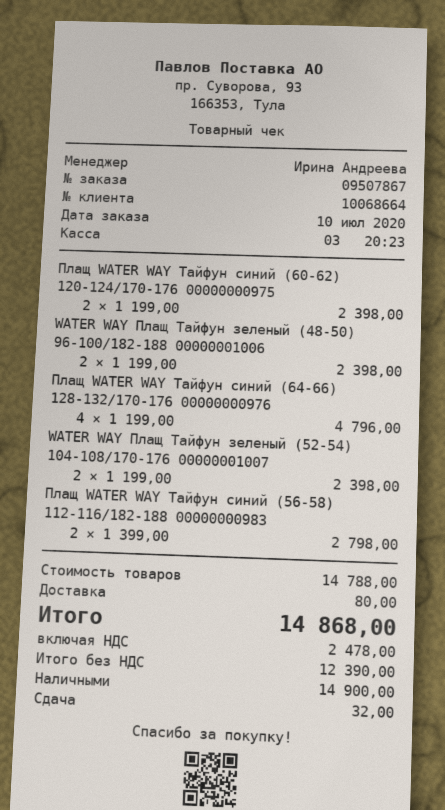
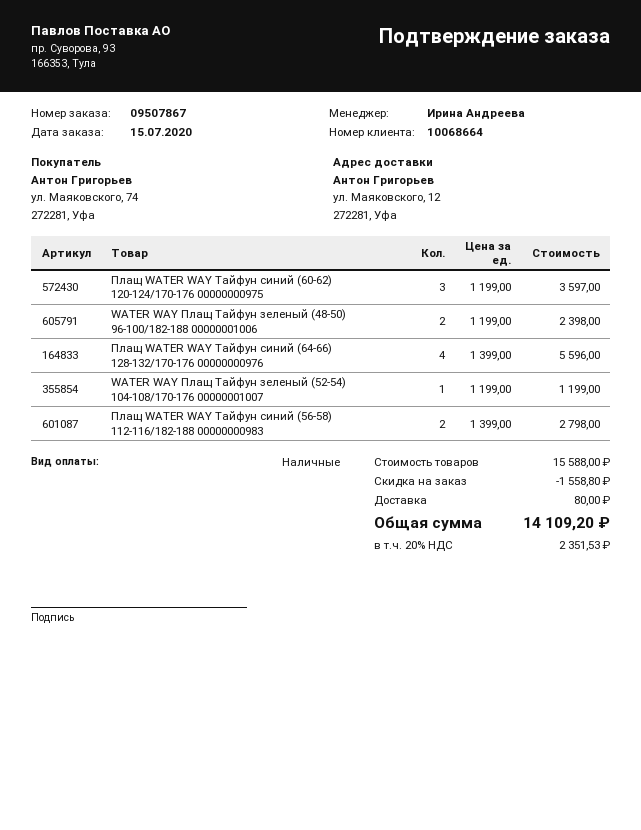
order date: 2020-07-10 -> 2020-07-15
Плащ WATER WAY Тайфун синий (60-62) 120-124/170-176 00000000975: 2 x 1199.00 = 2398.00 -> 3 x 1199.00 = 3597.00
Плащ WATER WAY Тайфун синий (64-66) 128-132/170-176 00000000976: 4 x 1199.00 = 4796.00 -> 4 x 1399.00 = 5596.00
WATER WAY Плащ Тайфун зеленый (52-54) 104-108/170-176 00000001007: 2 x 1199.00 = 2398.00 -> 1 x 1199.00 = 1199.00
subtotal: 14788.00 -> 15588.00
discount: none -> 1558.80
tax: 2478.00 -> 2351.53
total: 14868.00 -> 14109.20

